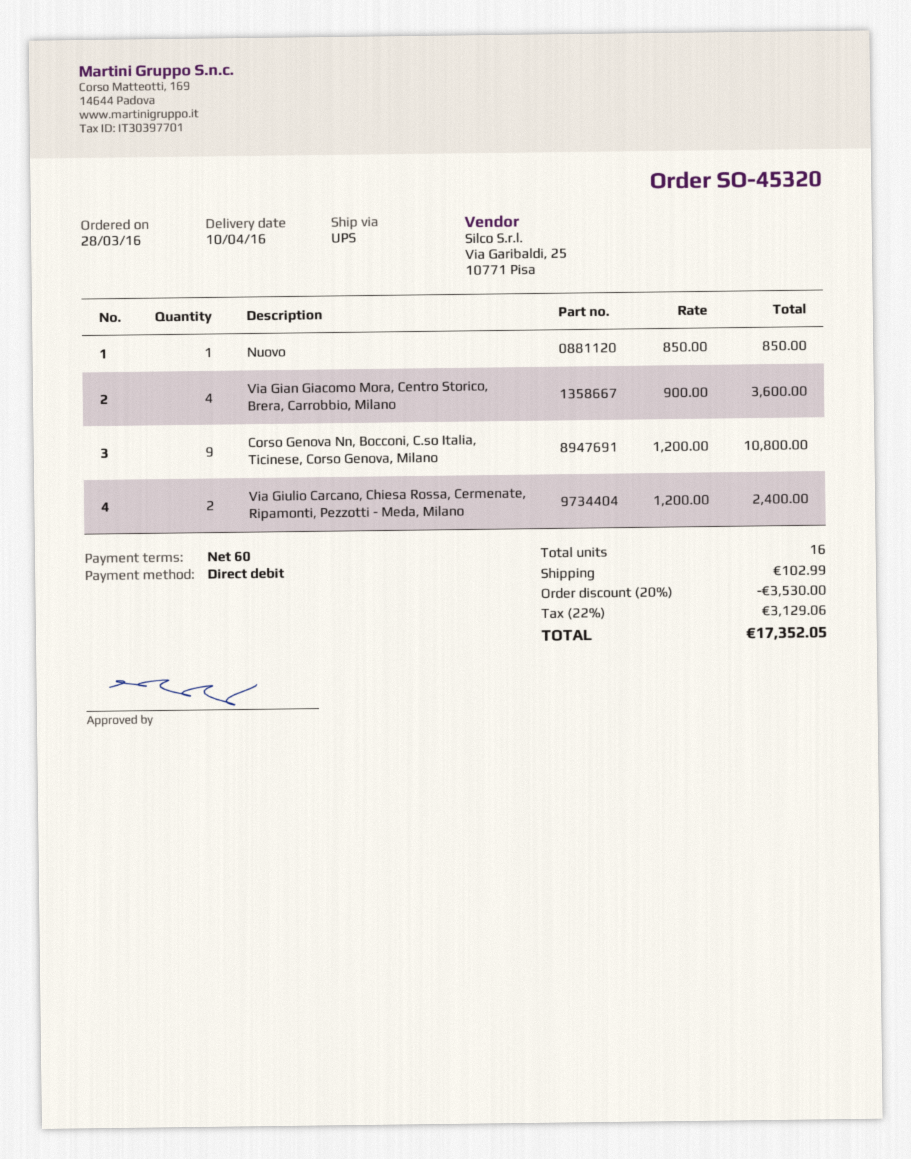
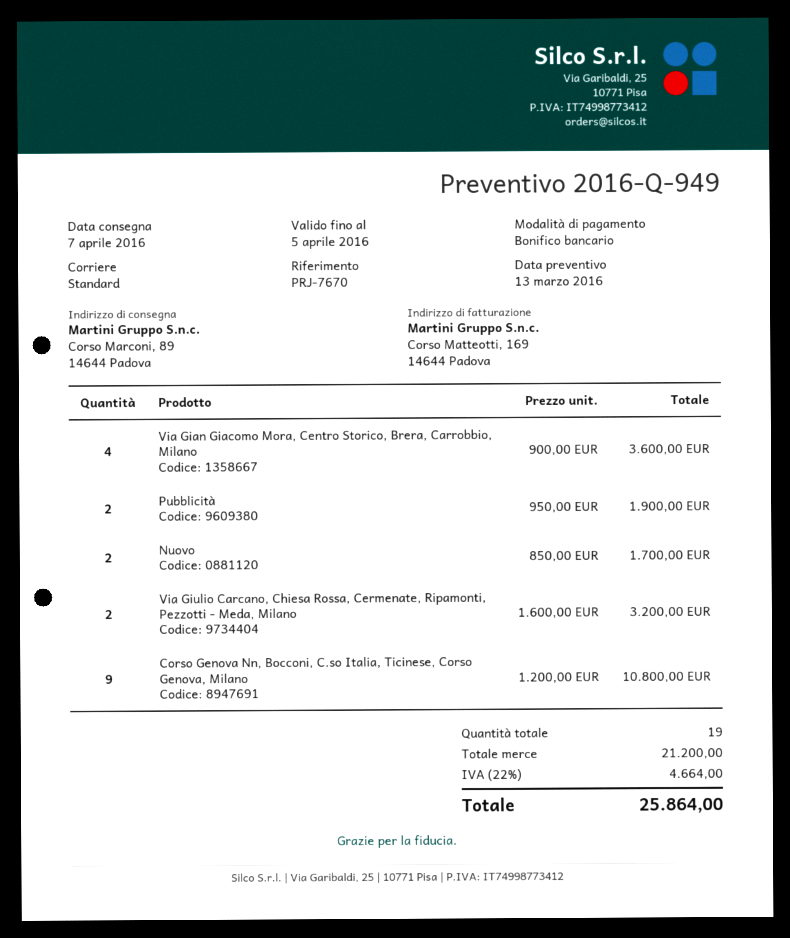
delivery date: 2016-04-10 -> 2016-04-07
payment method: direct debit -> bank transfer
shipping method: UPS -> standard
Nuovo: 1 x 850.00 = 850.00 -> 2 x 850.00 = 1700.00
Via Giulio Carcano, Chiesa Rossa, Cermenate, Ripamonti, Pezzotti - Meda, Milano: 2 x 1200.00 = 2400.00 -> 2 x 1600.00 = 3200.00
Pubblicità: none -> 2 x 950.00 = 1900.00
total quantity: 16 -> 19
discount: 20% = 3530.00 -> none
shipping: 102.99 -> none
tax: 22% = 3129.06 -> 22% = 4664.00
total: 17352.05 -> 25864.00

